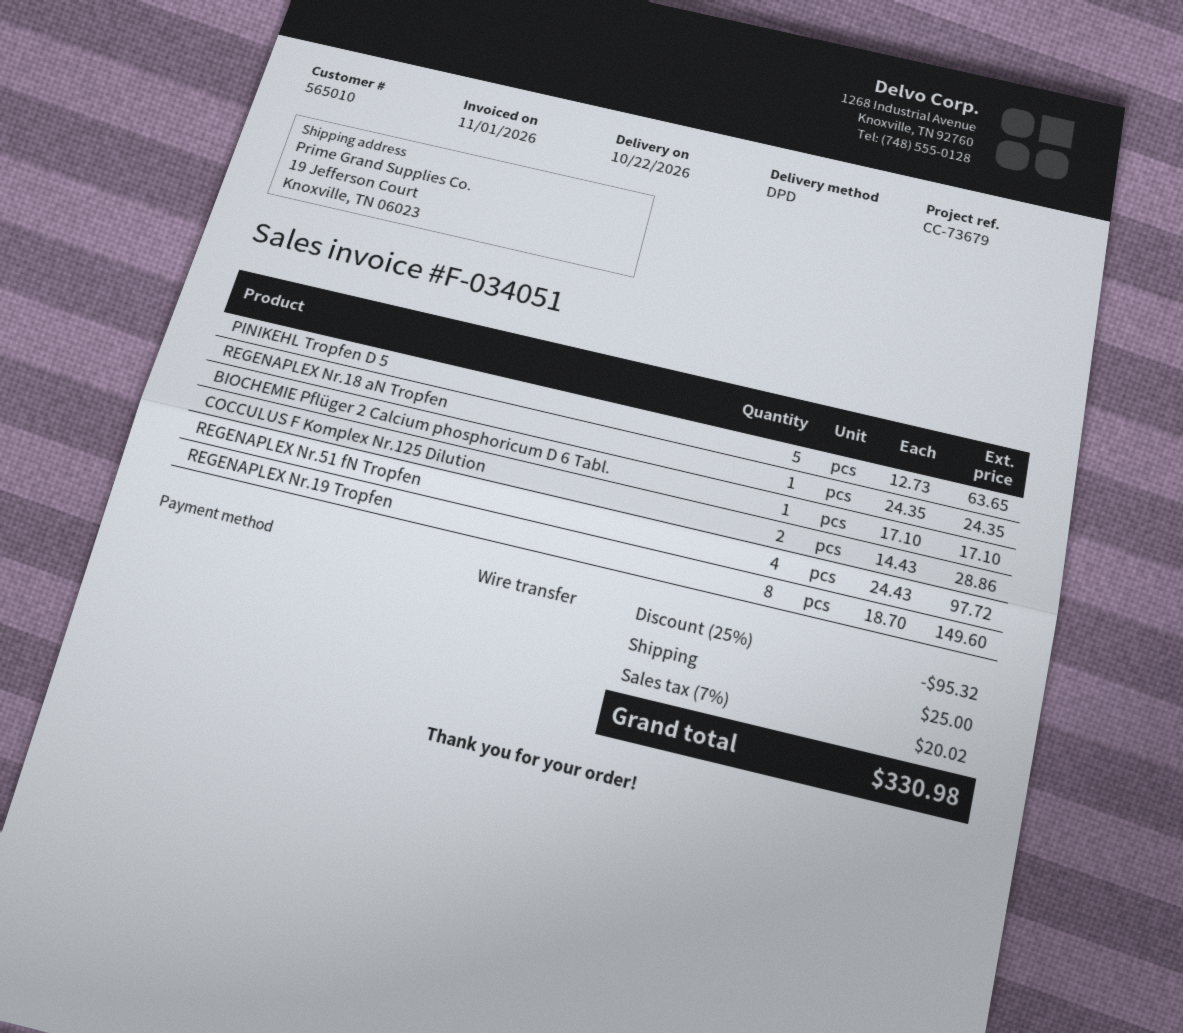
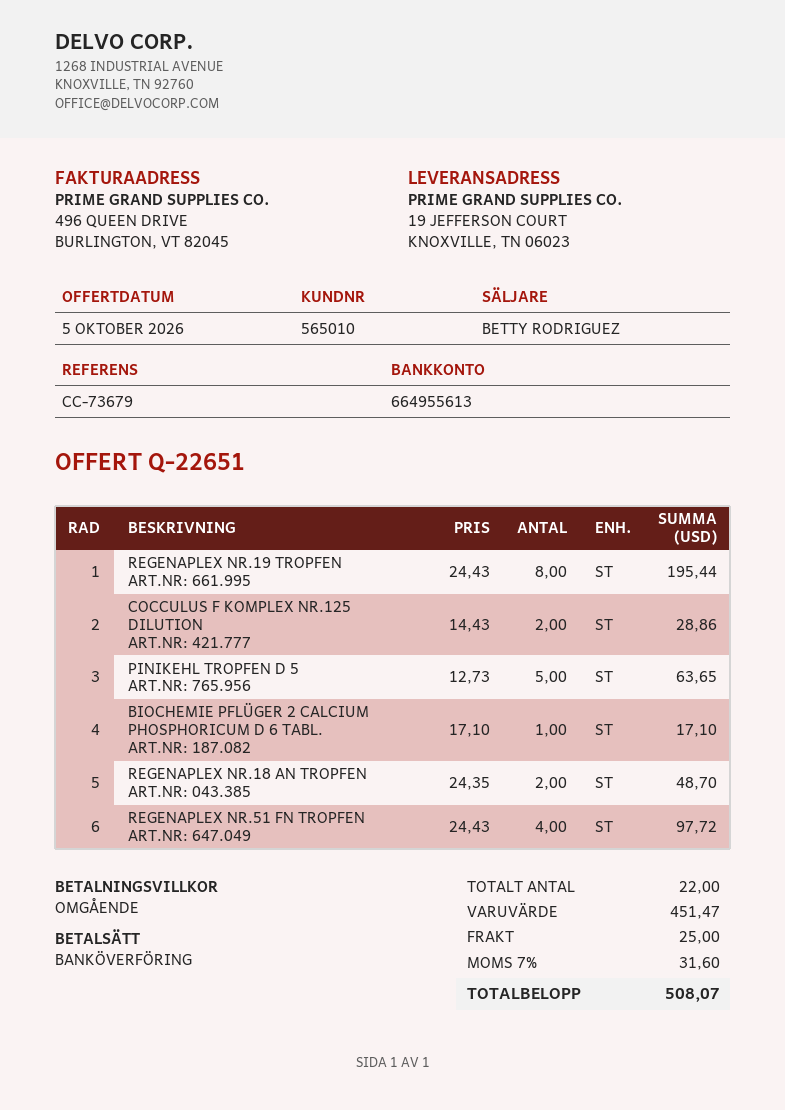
REGENAPLEX Nr.18 aN Tropfen: 1 x 24.35 = 24.35 -> 2 x 24.35 = 48.70
REGENAPLEX Nr.19 Tropfen: 8 x 18.70 = 149.60 -> 8 x 24.43 = 195.44
discount: 25% = 95.32 -> none
tax: 7% = 20.02 -> 7% = 31.60
total: 330.98 -> 508.07

